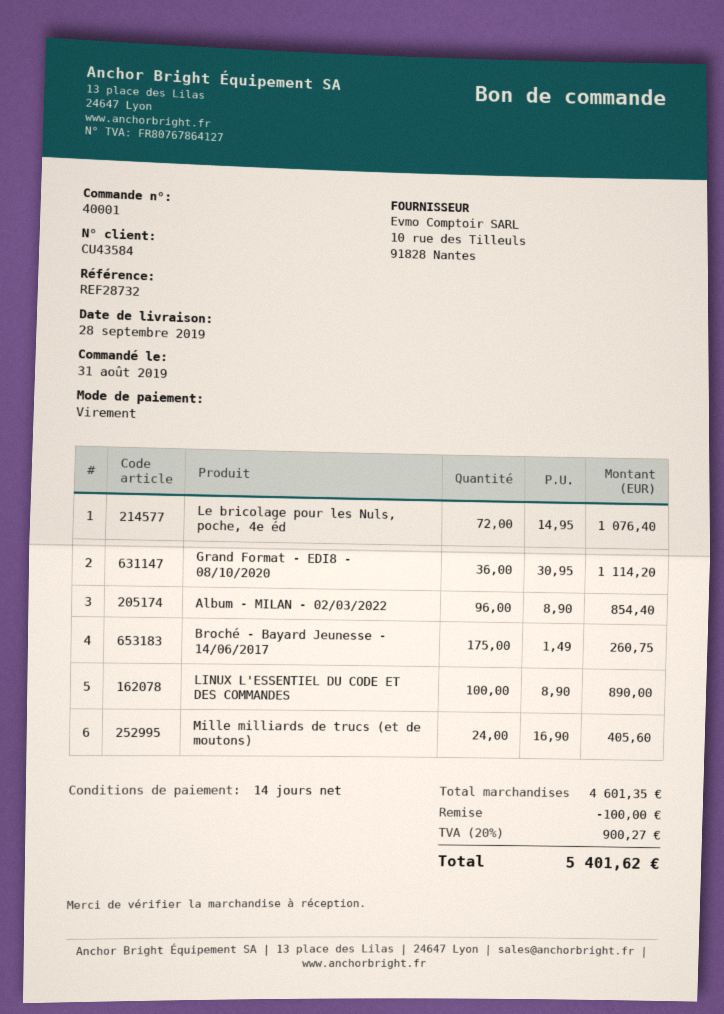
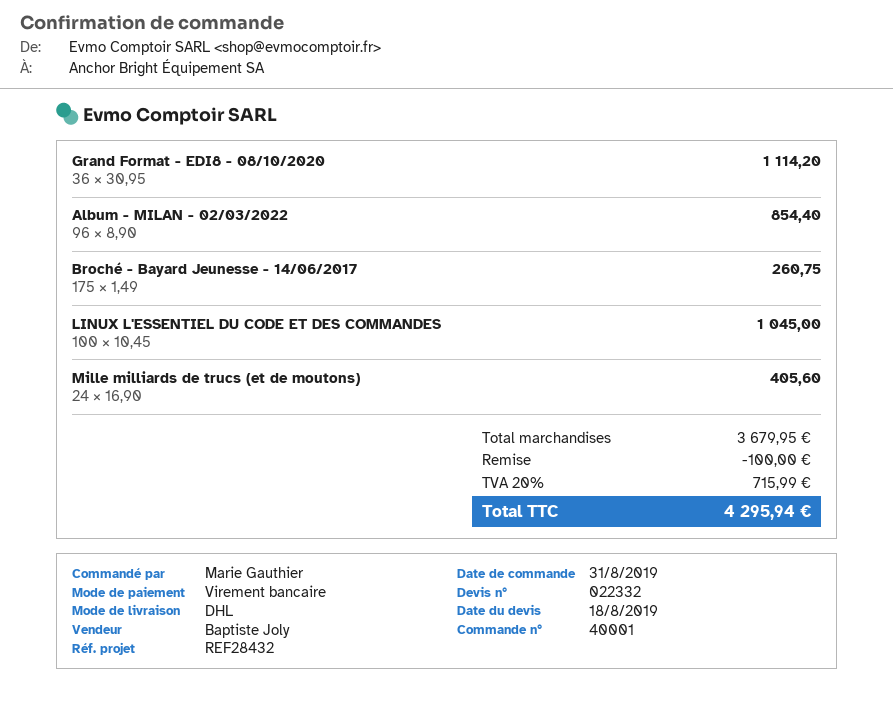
reference: REF28732 -> REF28432
Le bricolage pour les Nuls, poche, 4e éd: 72 x 14.95 = 1076.40 -> none
LINUX L'ESSENTIEL DU CODE ET DES COMMANDES: 100 x 8.90 = 890.00 -> 100 x 10.45 = 1045.00
subtotal: 4601.35 -> 3679.95
tax: 20% = 900.27 -> 20% = 715.99
total: 5401.62 -> 4295.94

